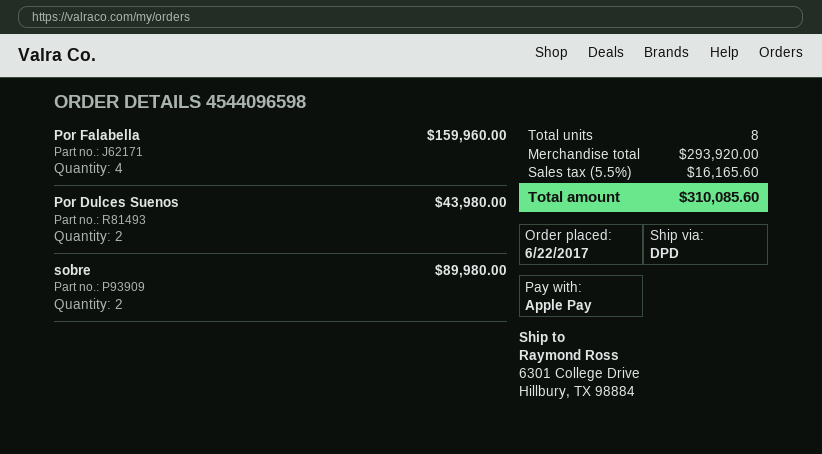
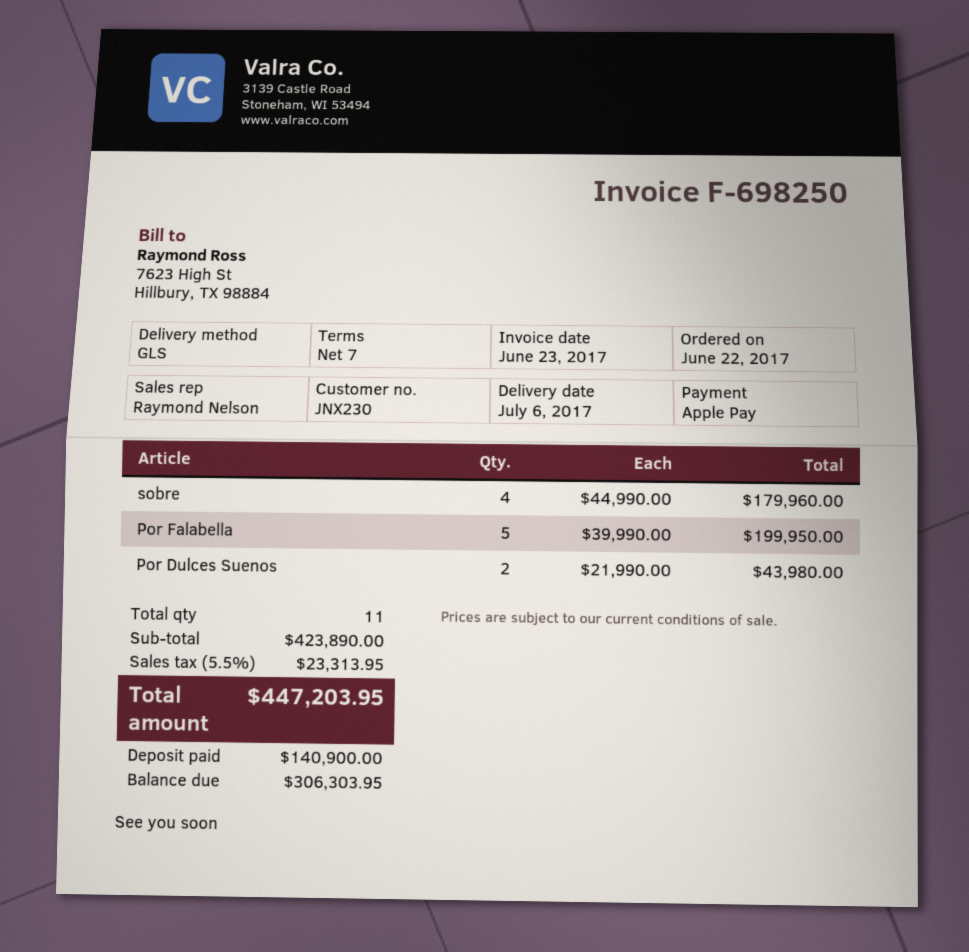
shipping method: DPD -> GLS
Por Falabella: 4 for 159960.00 -> 5 for 199950.00
sobre: 2 for 89980.00 -> 4 for 179960.00
total quantity: 8 -> 11
subtotal: 293920.00 -> 423890.00
tax: 5.5% = 16165.60 -> 5.5% = 23313.95
total: 310085.60 -> 447203.95

